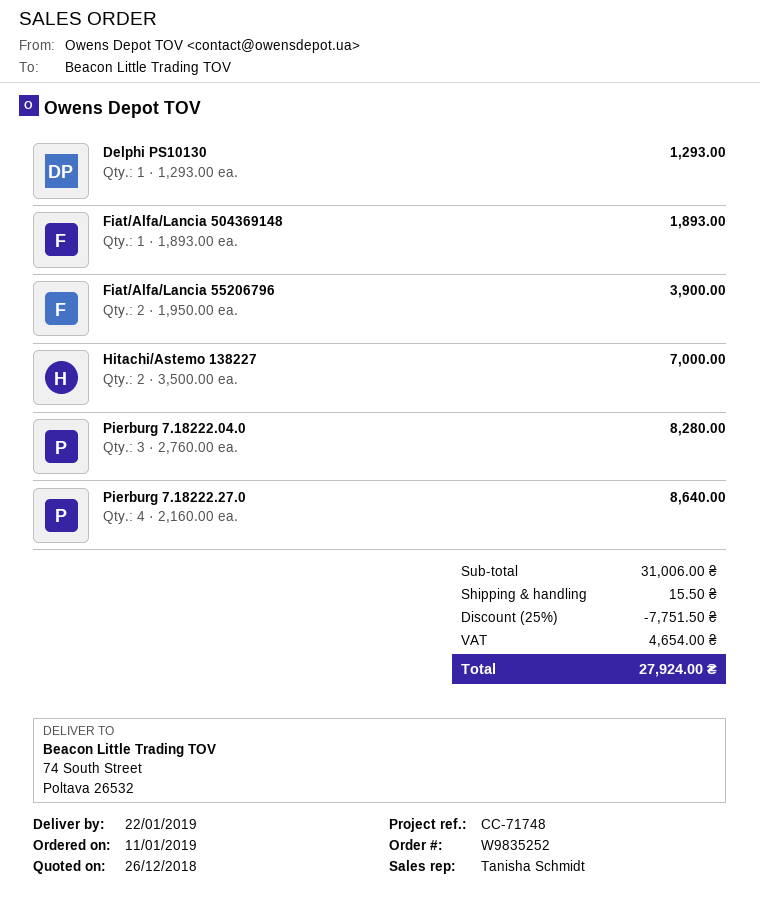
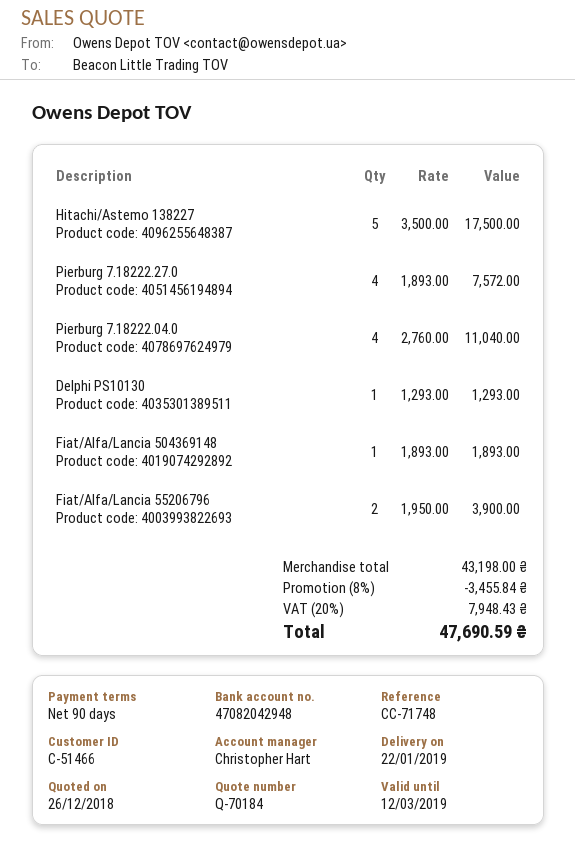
sales rep: Tanisha Schmidt -> Christopher Hart
Hitachi/Astemo 138227: 2 x 3500.00 = 7000.00 -> 5 x 3500.00 = 17500.00
Pierburg 7.18222.04.0: 3 x 2760.00 = 8280.00 -> 4 x 2760.00 = 11040.00
Pierburg 7.18222.27.0: 4 x 2160.00 = 8640.00 -> 4 x 1893.00 = 7572.00
subtotal: 31006.00 -> 43198.00
discount: 25% = 7751.50 -> 8% = 3455.84
shipping: 15.50 -> none
tax: 4654.00 -> 7948.43
total: 27924.00 -> 47690.59

